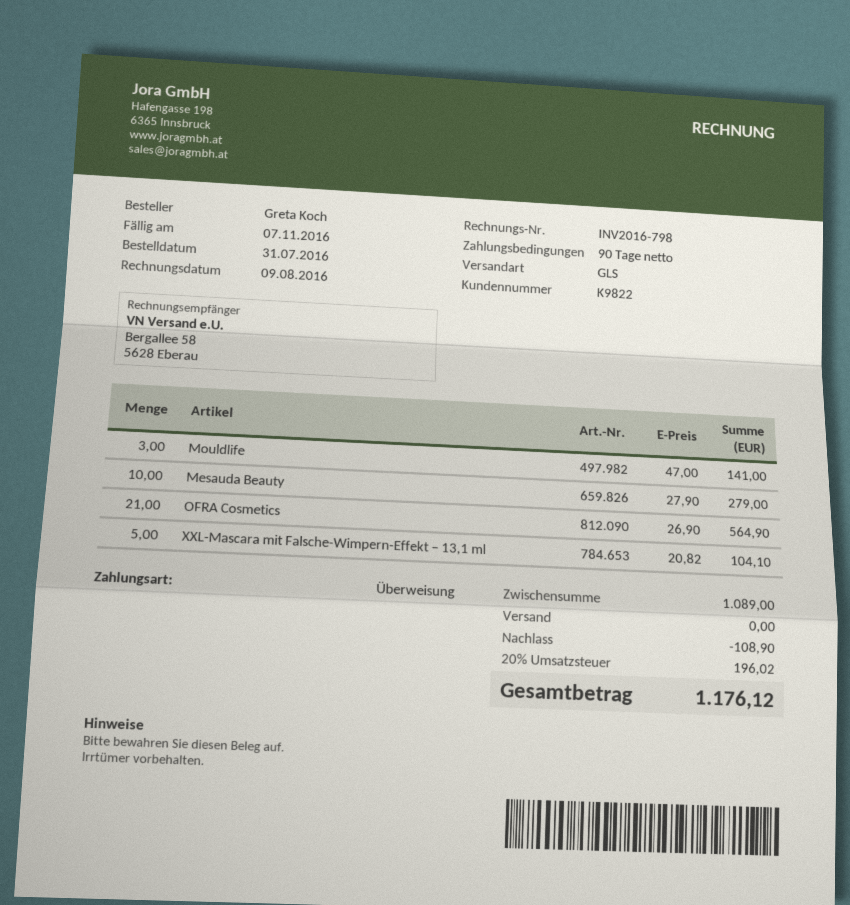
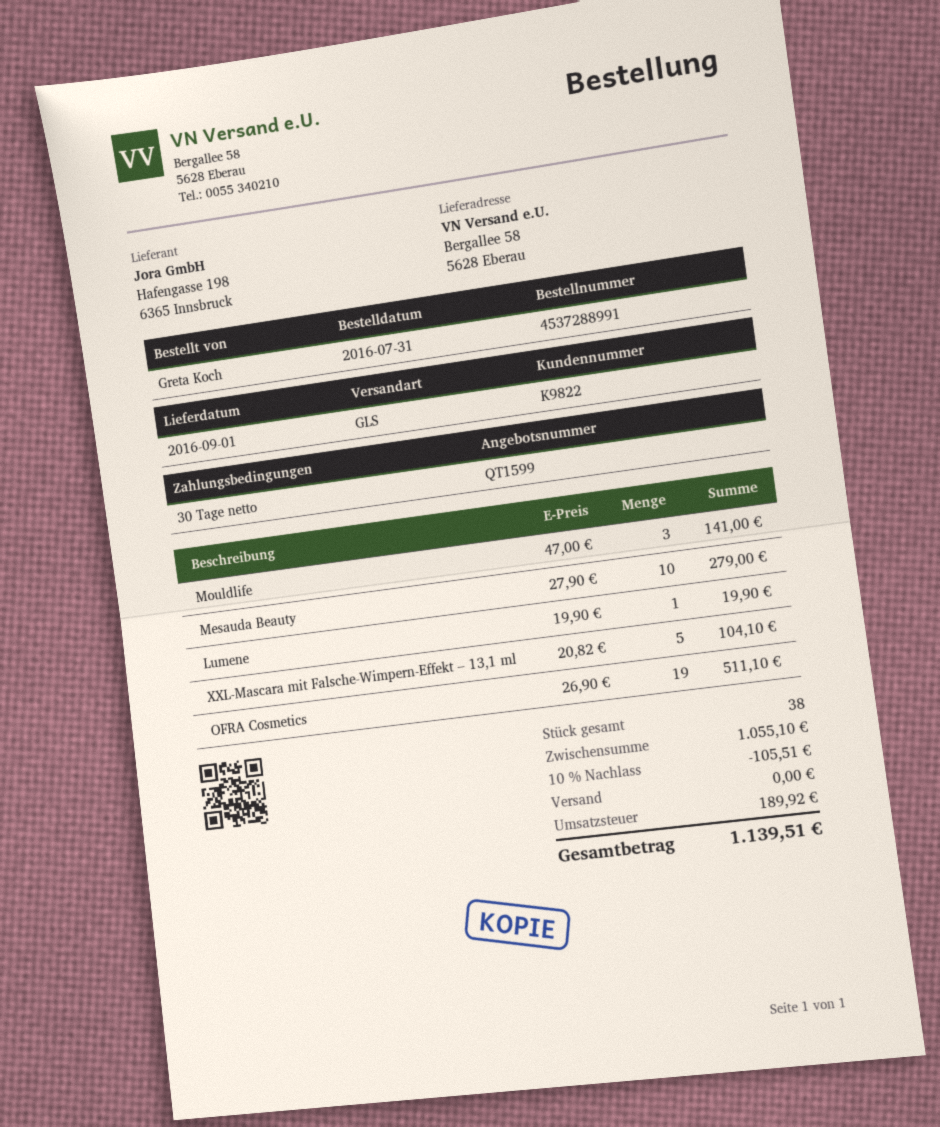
payment terms: 90 days -> 30 days
OFRA Cosmetics: 21 x 26.90 = 564.90 -> 19 x 26.90 = 511.10
Lumene: none -> 1 x 19.90 = 19.90
subtotal: 1089.00 -> 1055.10
discount: 108.90 -> 105.51
tax: 196.02 -> 189.92
total: 1176.12 -> 1139.51

